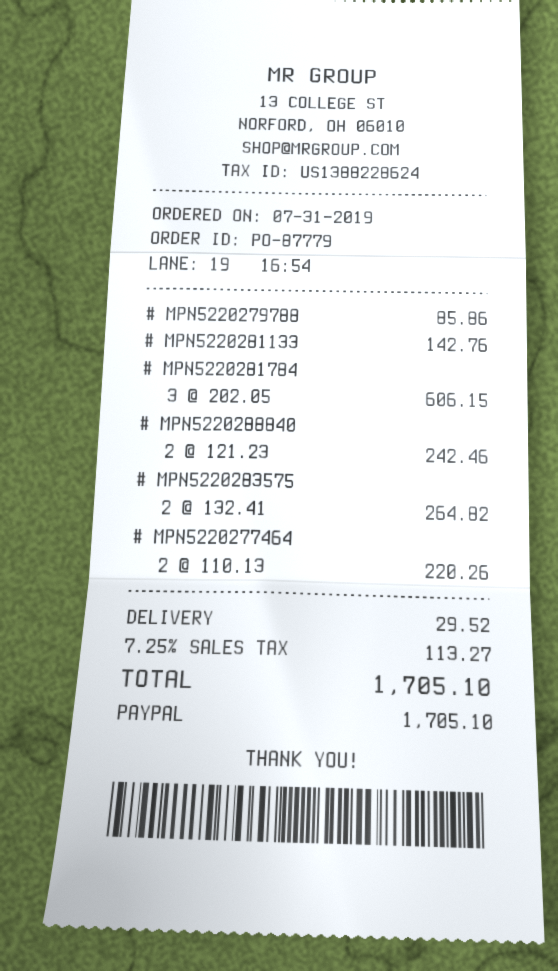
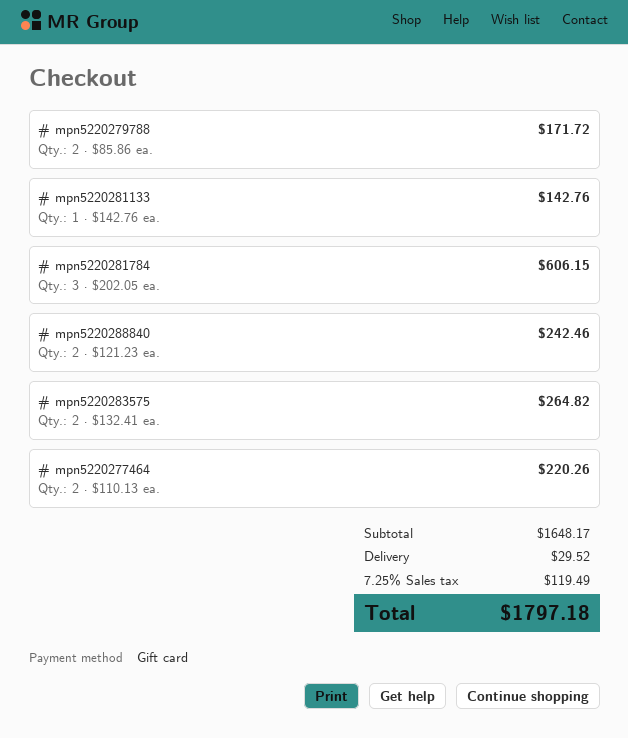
payment method: PayPal -> gift card
# MPN5220279788: 1 x 85.86 = 85.86 -> 2 x 85.86 = 171.72
tax: 7.25% = 113.27 -> 7.25% = 119.49
total: 1705.10 -> 1797.18

